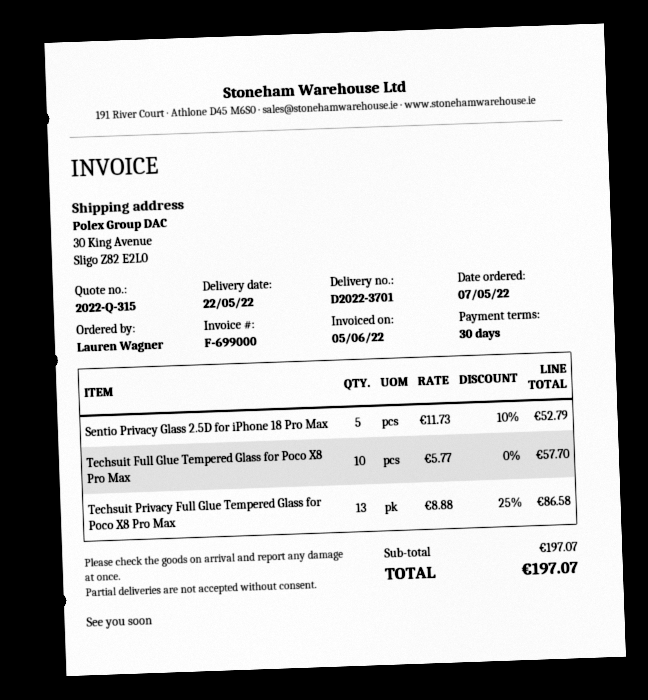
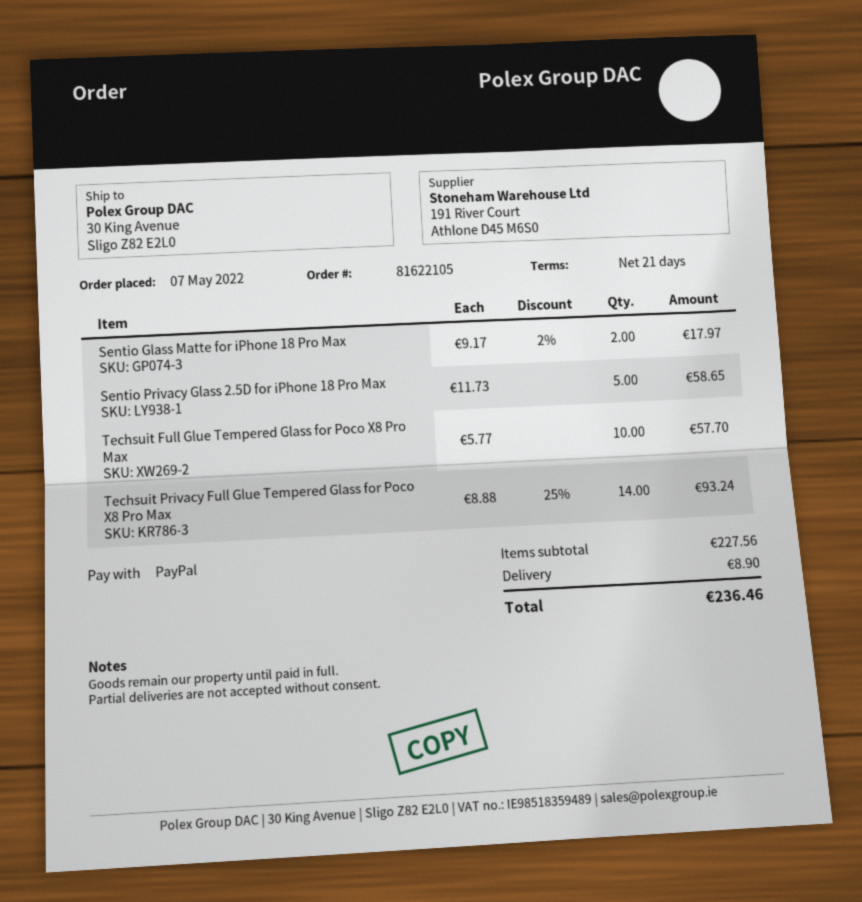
payment terms: 30 days -> 21 days
Sentio Privacy Glass 2.5D for iPhone 18 Pro Max: 5 x 11.73 - 10% = 52.79 -> 5 x 11.73 = 58.65
Techsuit Privacy Full Glue Tempered Glass for Poco X8 Pro Max: 13 x 8.88 - 25% = 86.58 -> 14 x 8.88 - 25% = 93.24
Sentio Glass Matte for iPhone 18 Pro Max: none -> 2 x 9.17 - 2% = 17.97
subtotal: 197.07 -> 227.56
shipping: none -> 8.90
total: 197.07 -> 236.46

